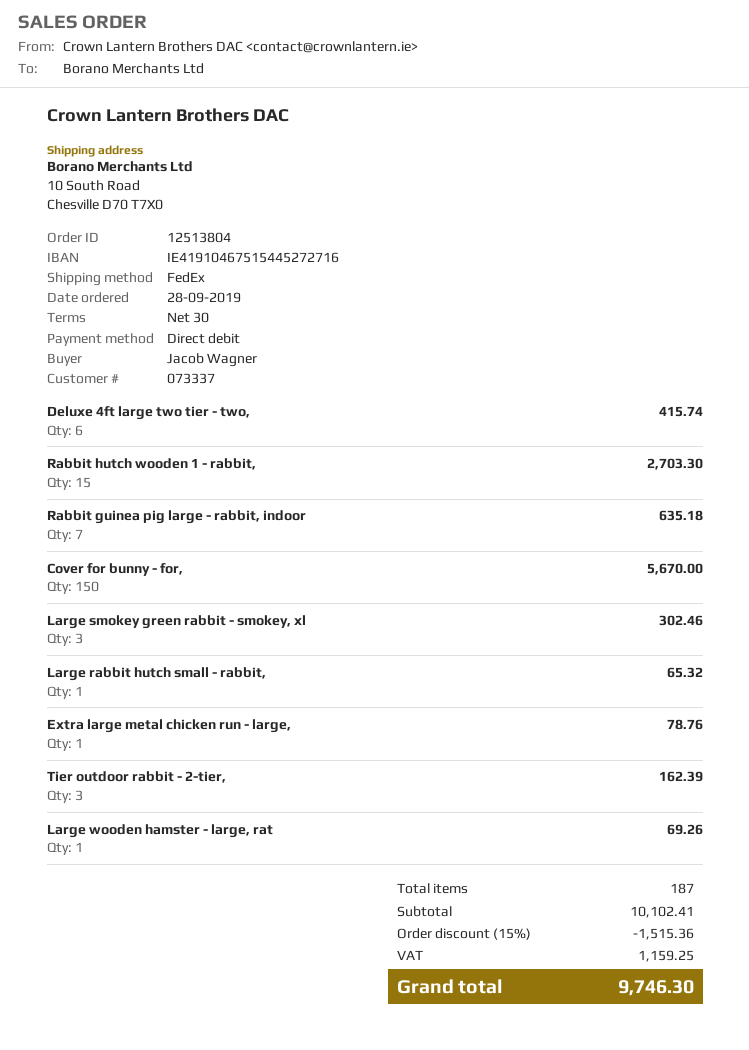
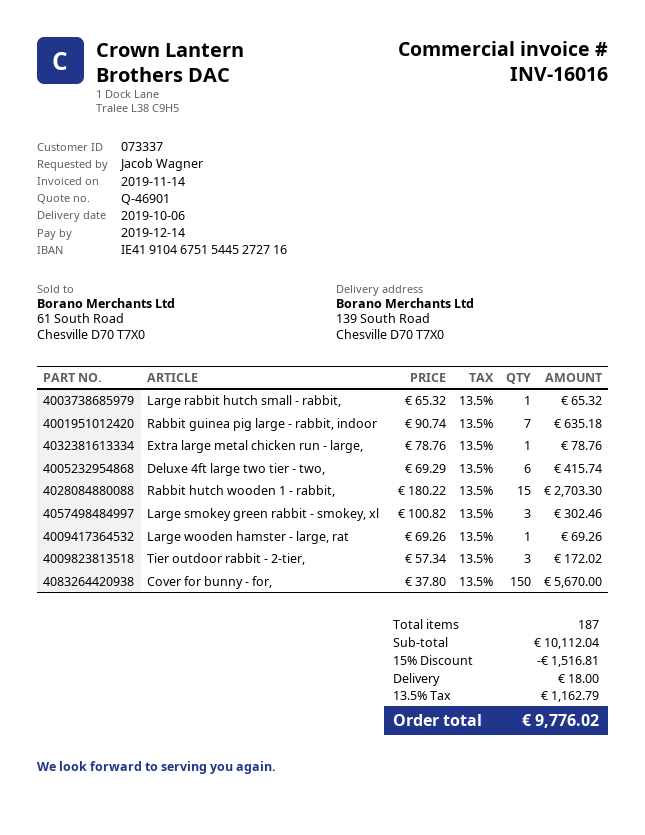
ship to: 10 South Road, Chesville D70 T7X0 -> 139 South Road, Chesville D70 T7X0
Tier outdoor rabbit - 2-tier,: 3 for 162.39 -> 3 for 172.02
subtotal: 10102.41 -> 10112.04
discount: 15% = 1515.36 -> 15% = 1516.81
shipping: none -> 18.00
tax: 1159.25 -> 1162.79
total: 9746.30 -> 9776.02

